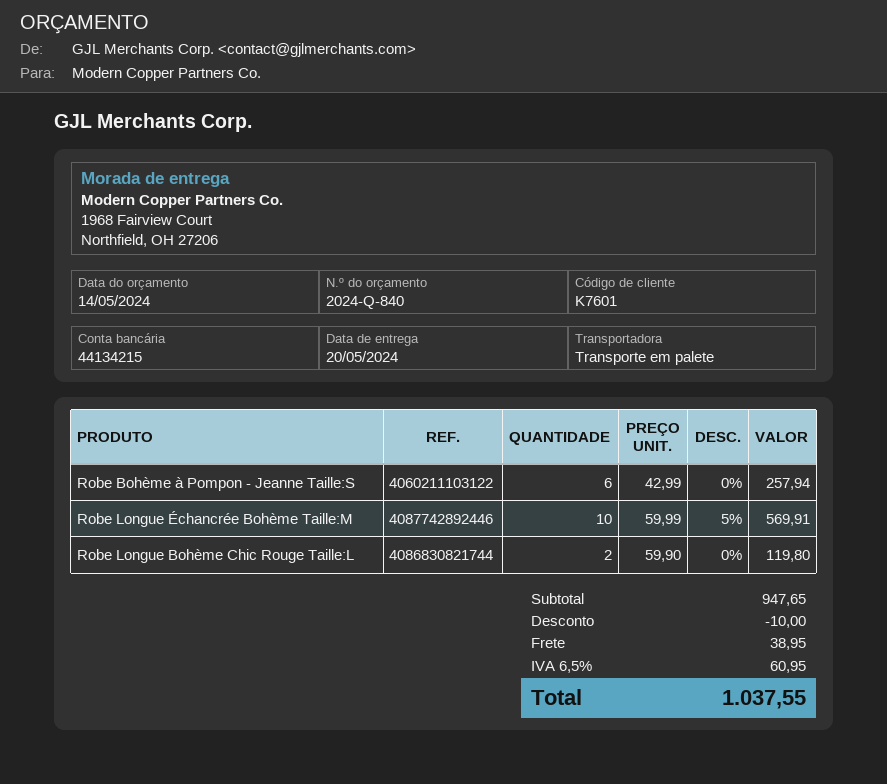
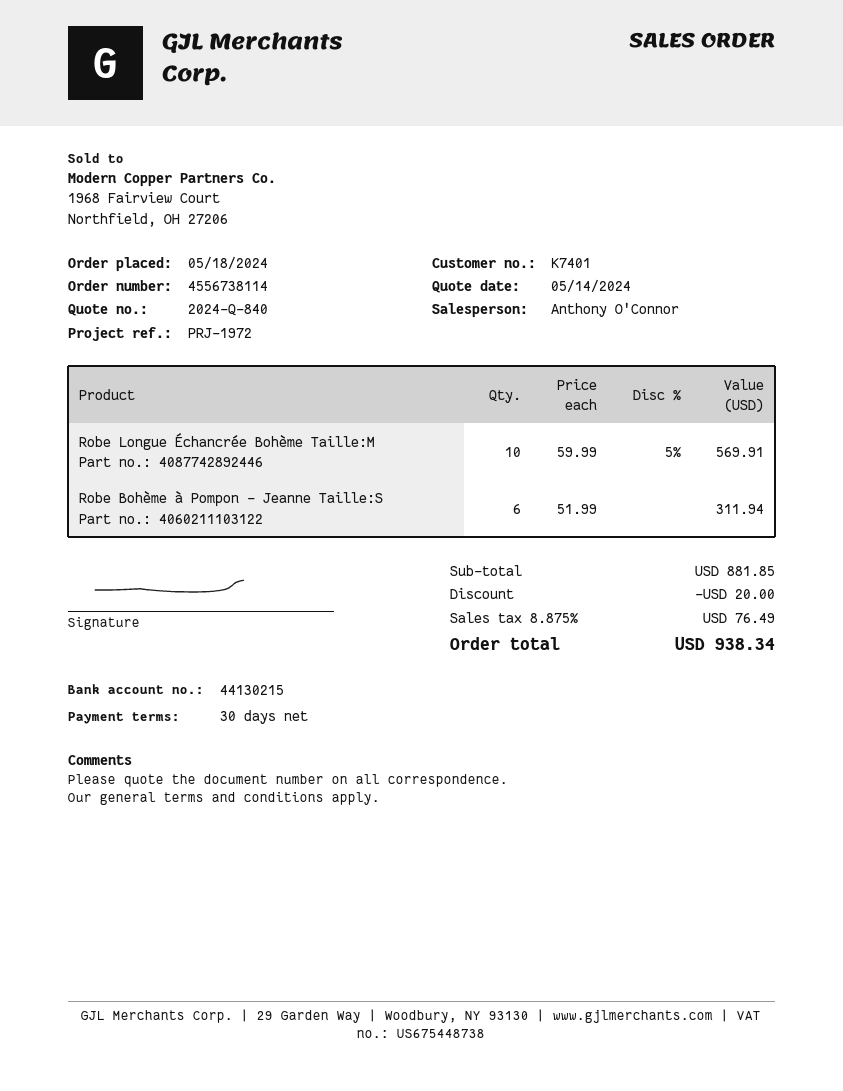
customer number: K7601 -> K7401
bank account: 44134215 -> 44130215
Robe Bohème à Pompon - Jeanne Taille:S: 6 x 42.99 = 257.94 -> 6 x 51.99 = 311.94
Robe Longue Bohème Chic Rouge Taille:L: 2 x 59.90 = 119.80 -> none
subtotal: 947.65 -> 881.85
discount: 10.00 -> 20.00
shipping: 38.95 -> none
tax: 6.5% = 60.95 -> 8.875% = 76.49
total: 1037.55 -> 938.34

